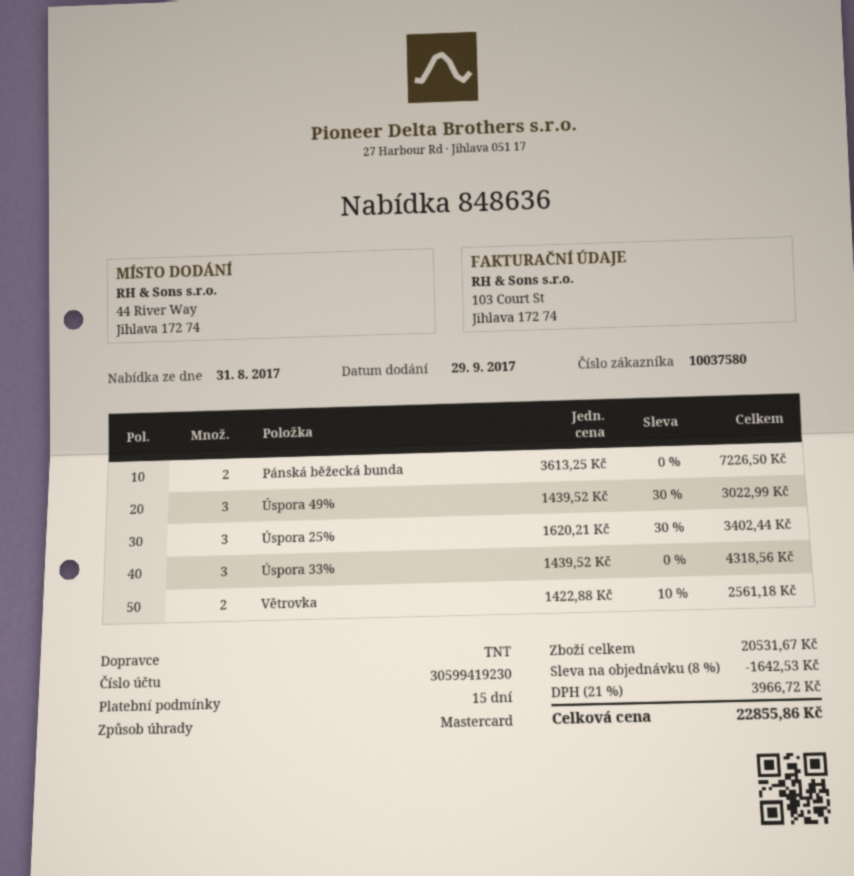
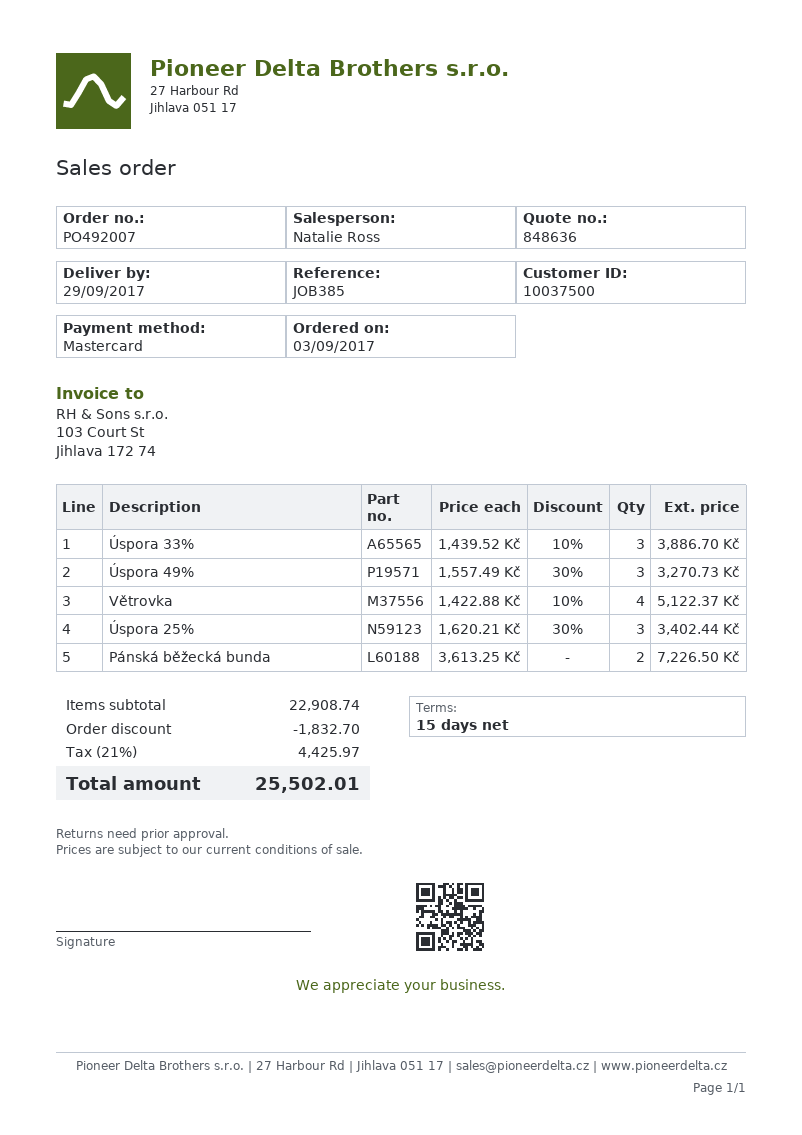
customer number: 10037580 -> 10037500
Úspora 49%: 3 x 1439.52 - 30% = 3022.99 -> 3 x 1557.49 - 30% = 3270.73
Úspora 33%: 3 x 1439.52 = 4318.56 -> 3 x 1439.52 - 10% = 3886.70
Větrovka: 2 x 1422.88 - 10% = 2561.18 -> 4 x 1422.88 - 10% = 5122.37
subtotal: 20531.67 -> 22908.74
discount: 1642.53 -> 1832.70
tax: 21% = 3966.72 -> 21% = 4425.97
total: 22855.86 -> 25502.01

